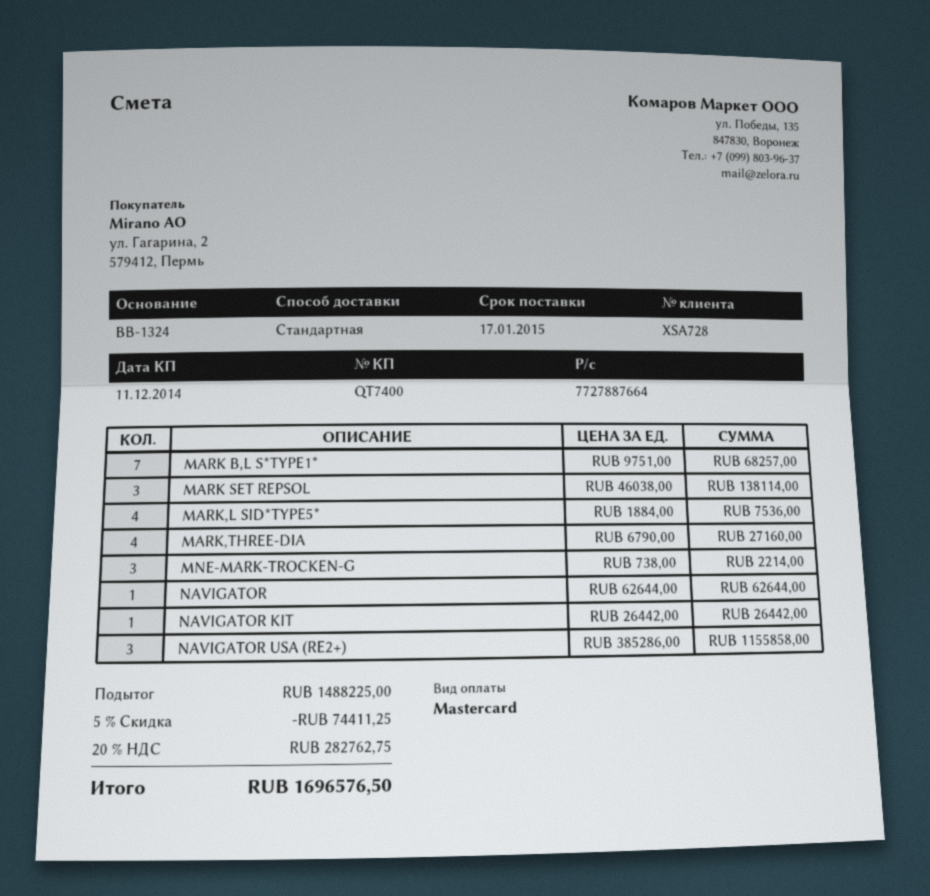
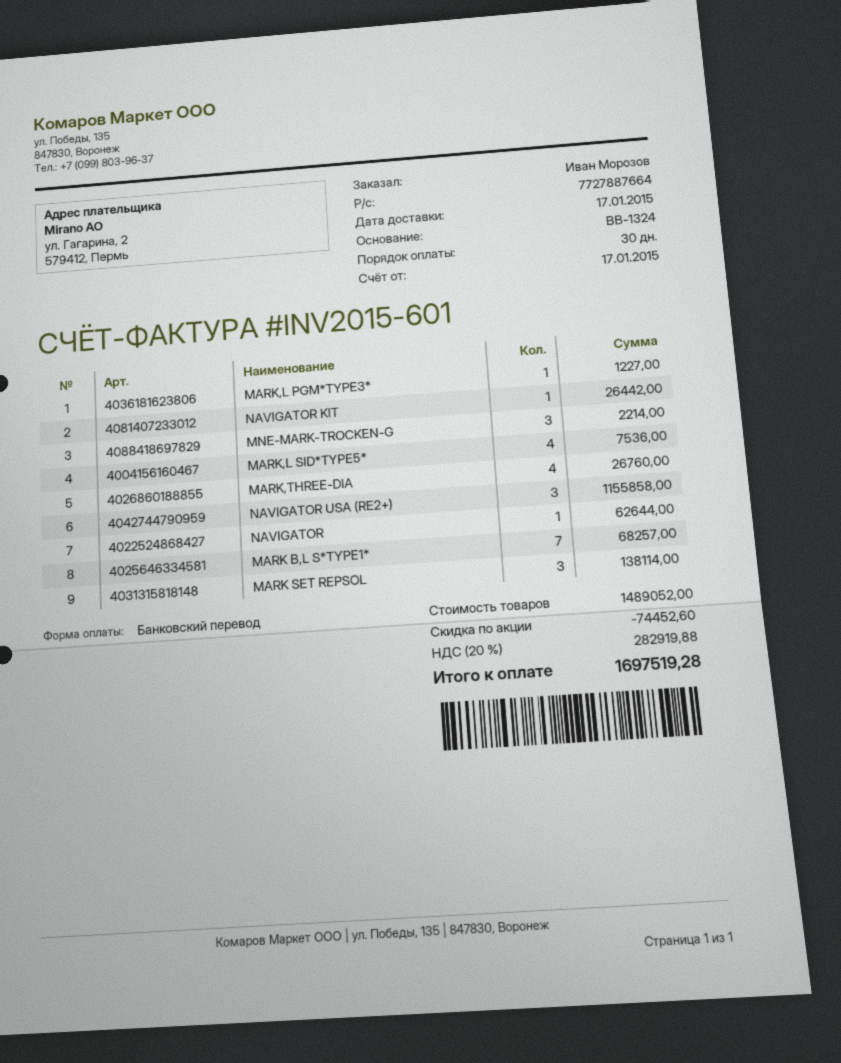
payment method: Mastercard -> bank transfer
MARK,THREE-DIA: 4 for 27160.00 -> 4 for 26760.00
MARK,L PGM*TYPE3*: none -> 1 for 1227.00
subtotal: 1488225.00 -> 1489052.00
discount: 74411.25 -> 74452.60
tax: 20% = 282762.75 -> 20% = 282919.88
total: 1696576.50 -> 1697519.28

